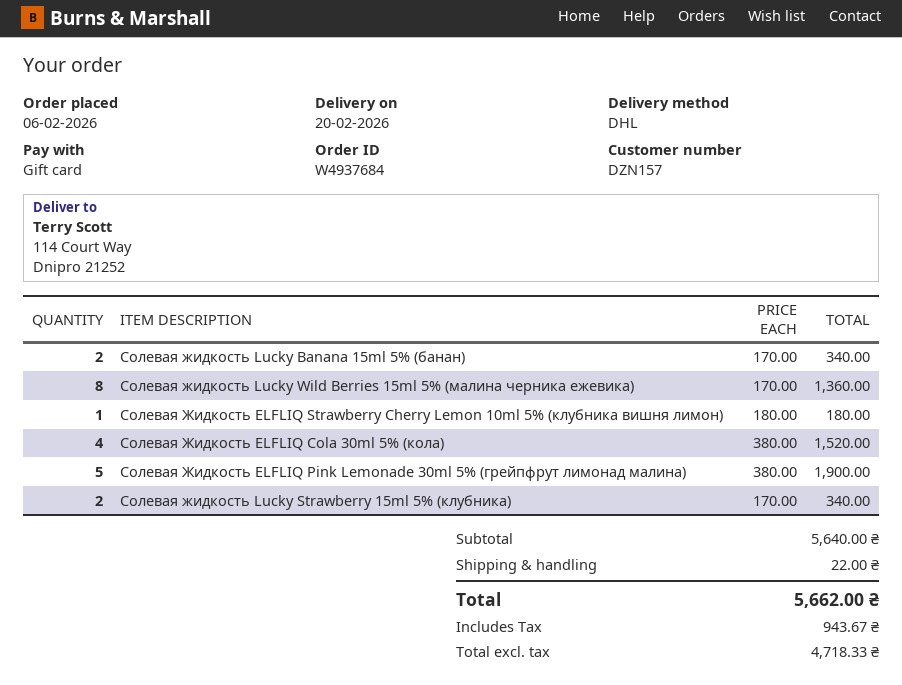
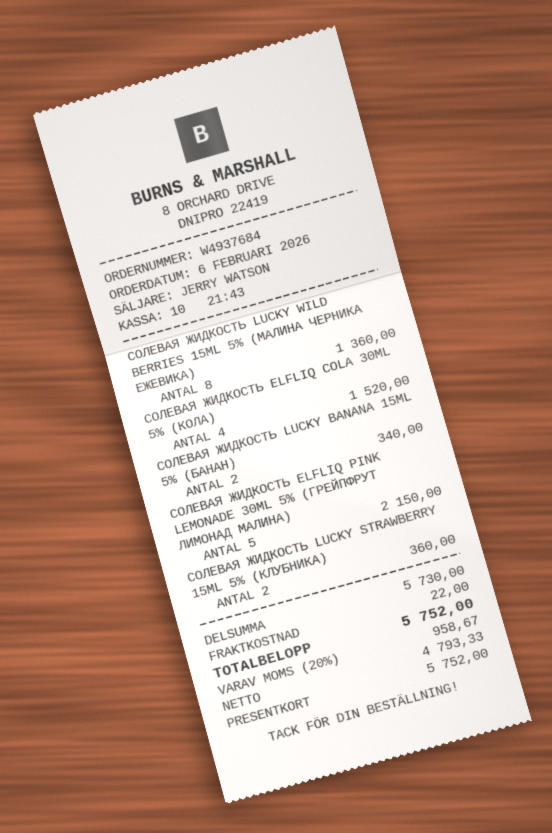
Солевая Жидкость ELFLIQ Strawberry Cherry Lemon 10ml 5% (клубника вишня лимон): 1 for 180.00 -> none
Солевая Жидкость ELFLIQ Pink Lemonade 30ml 5% (грейпфрут лимонад малина): 5 for 1900.00 -> 5 for 2150.00
Солевая жидкость Lucky Strawberry 15ml 5% (клубника): 2 for 340.00 -> 2 for 360.00
subtotal: 5640.00 -> 5730.00
net: 4718.33 -> 4793.33
tax: 943.67 -> 958.67
total: 5662.00 -> 5752.00

